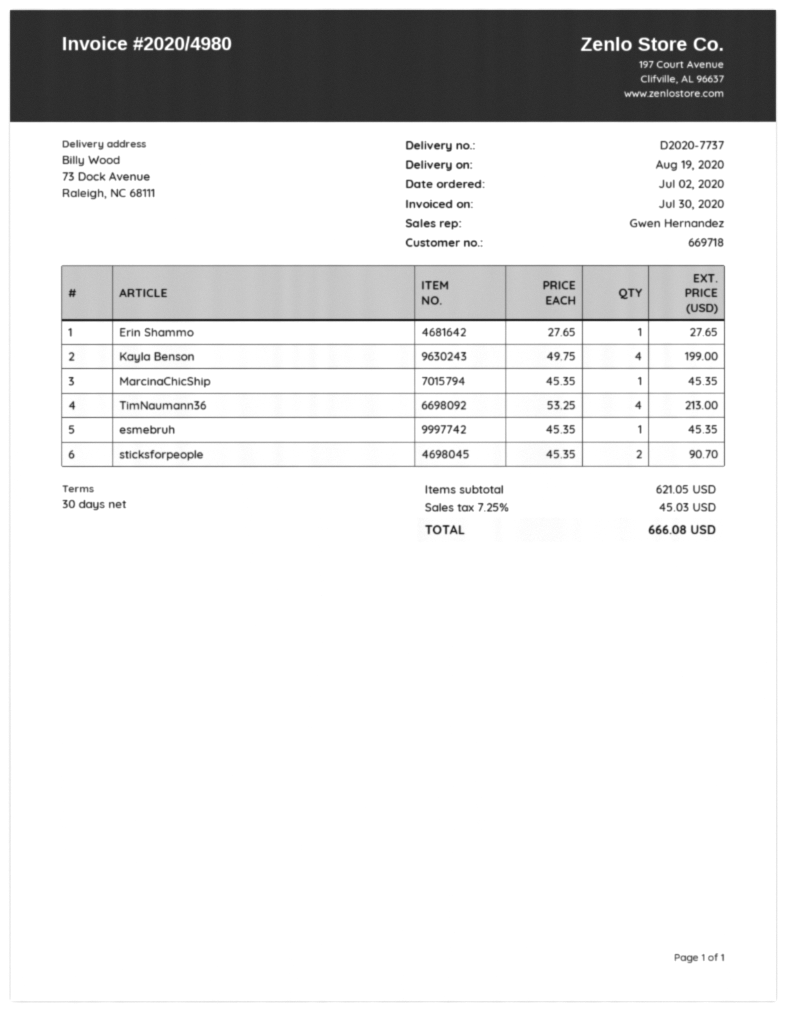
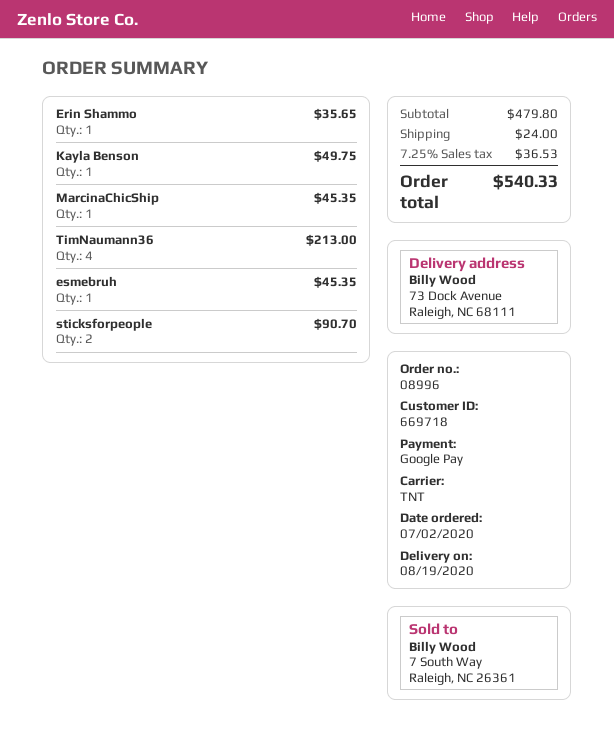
Erin Shammo: 1 for 27.65 -> 1 for 35.65
Kayla Benson: 4 for 199.00 -> 1 for 49.75
subtotal: 621.05 -> 479.80
shipping: none -> 24.00
tax: 7.25% = 45.03 -> 7.25% = 36.53
total: 666.08 -> 540.33

